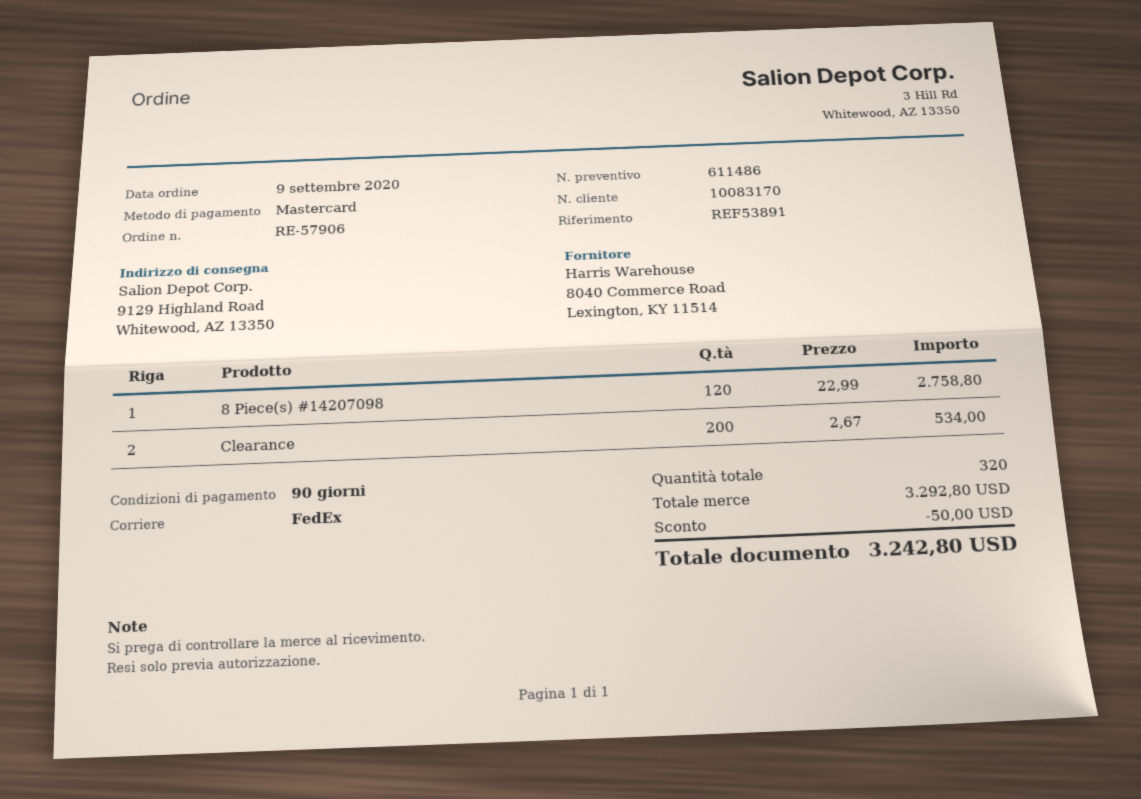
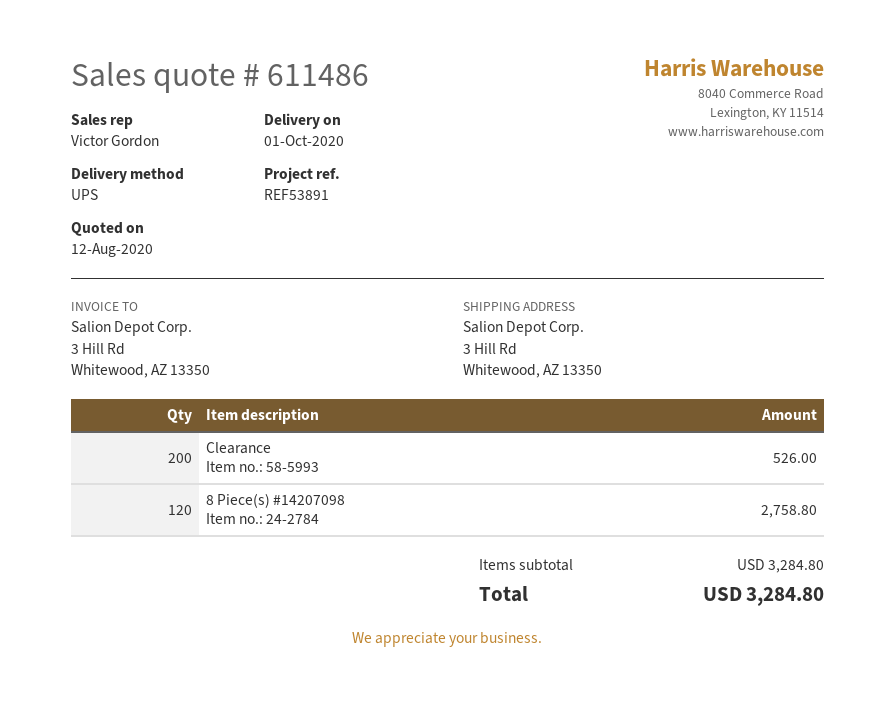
shipping method: FedEx -> UPS
ship to: 9129 Highland Road, Whitewood, AZ 13350 -> 3 Hill Rd, Whitewood, AZ 13350
Clearance: 200 for 534.00 -> 200 for 526.00
subtotal: 3292.80 -> 3284.80
discount: 50.00 -> none
total: 3242.80 -> 3284.80

